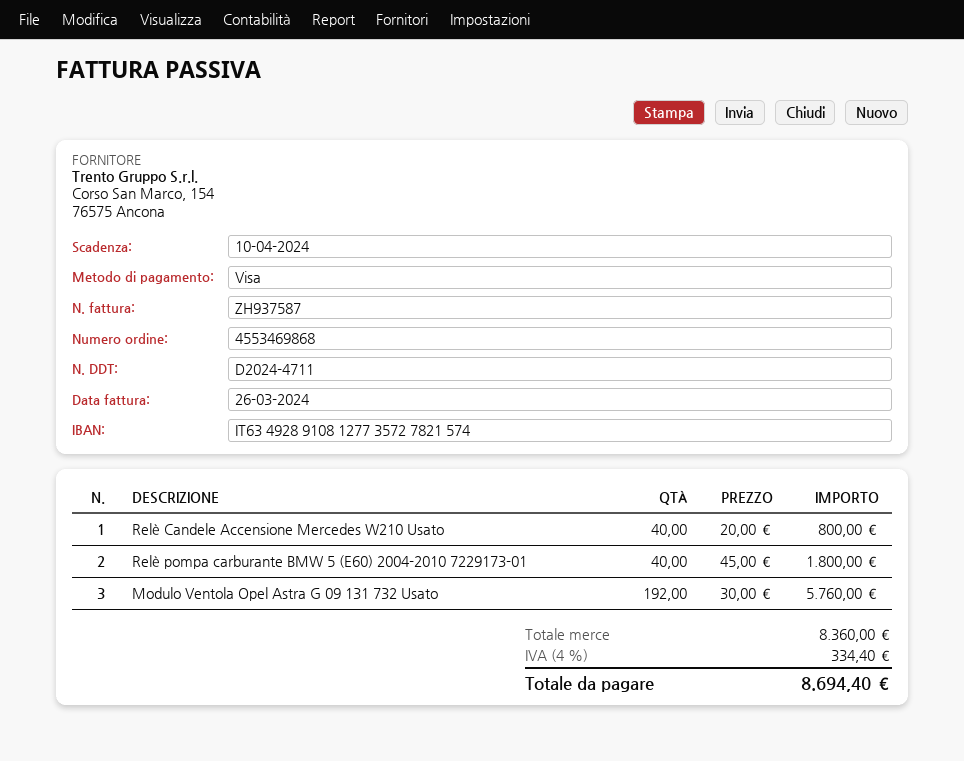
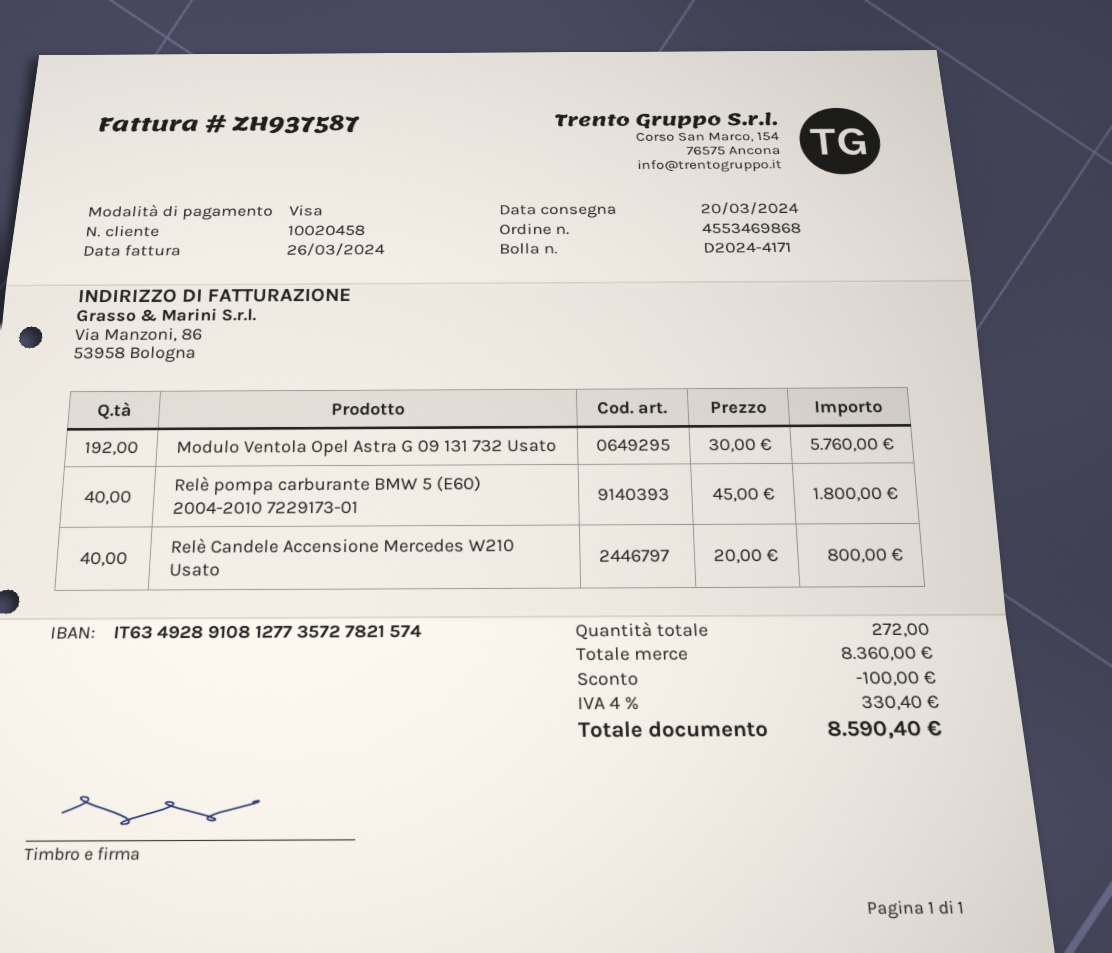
delivery note number: D2024-4711 -> D2024-4171
discount: none -> 100.00
tax: 4% = 334.40 -> 4% = 330.40
total: 8694.40 -> 8590.40

